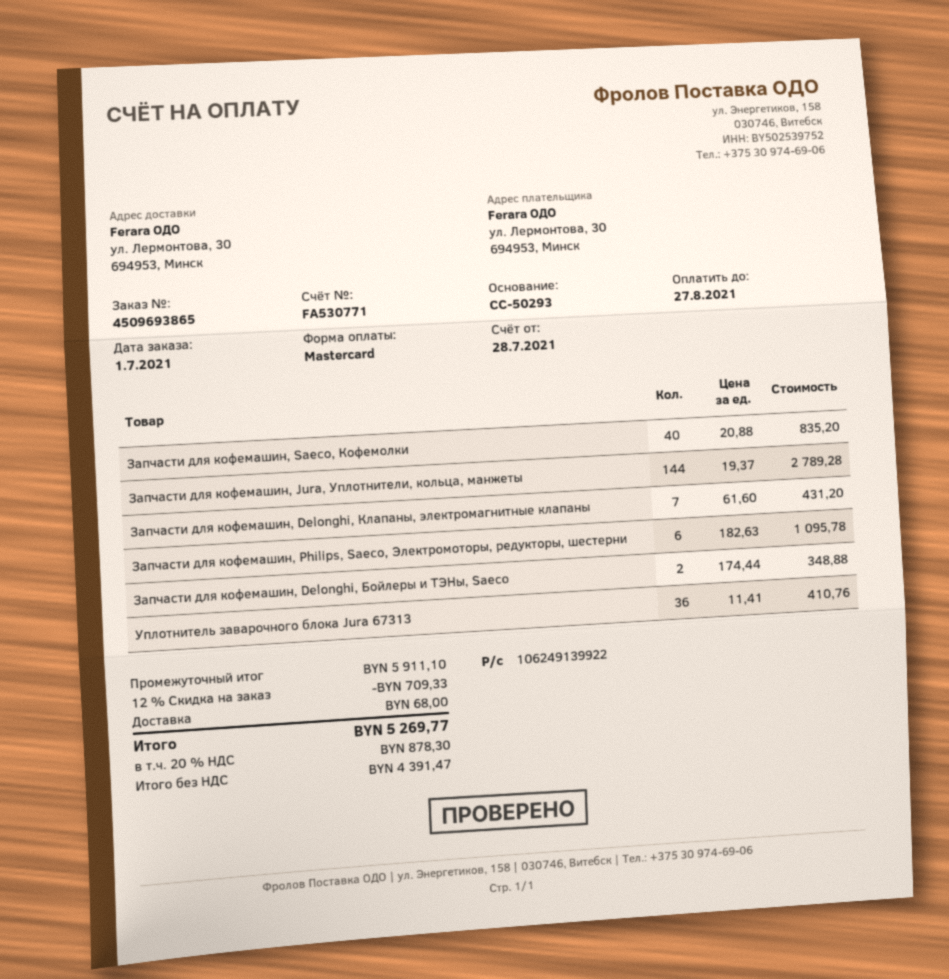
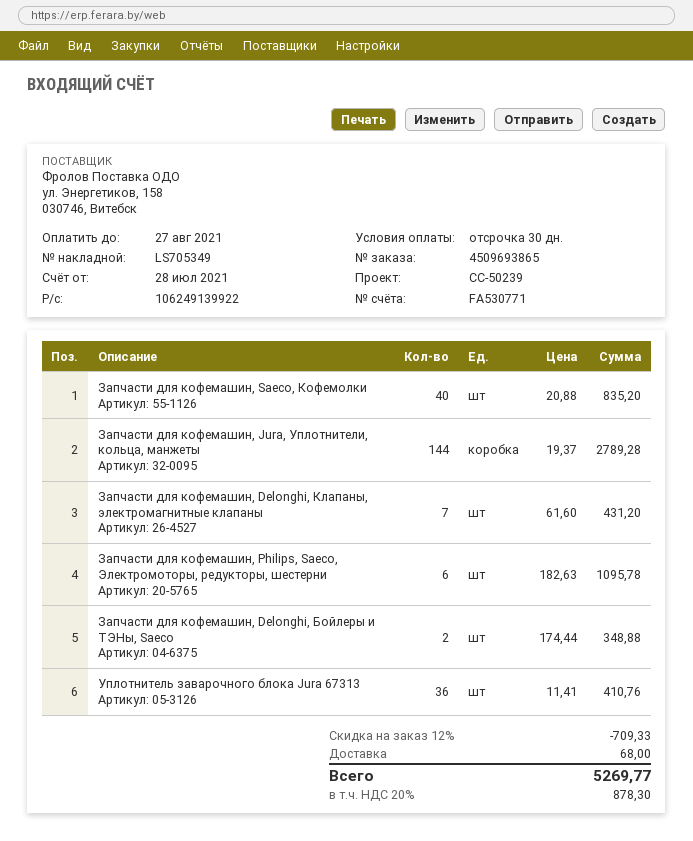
reference: CC-50293 -> CC-50239

